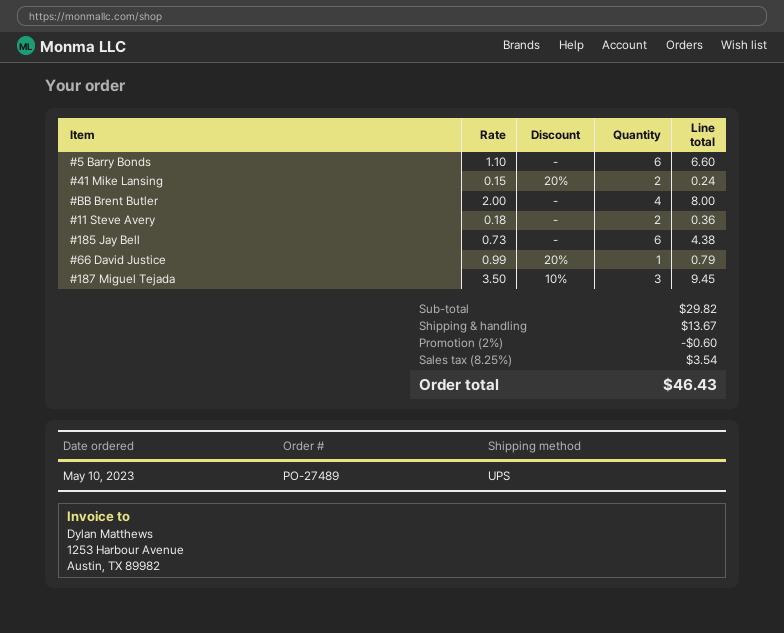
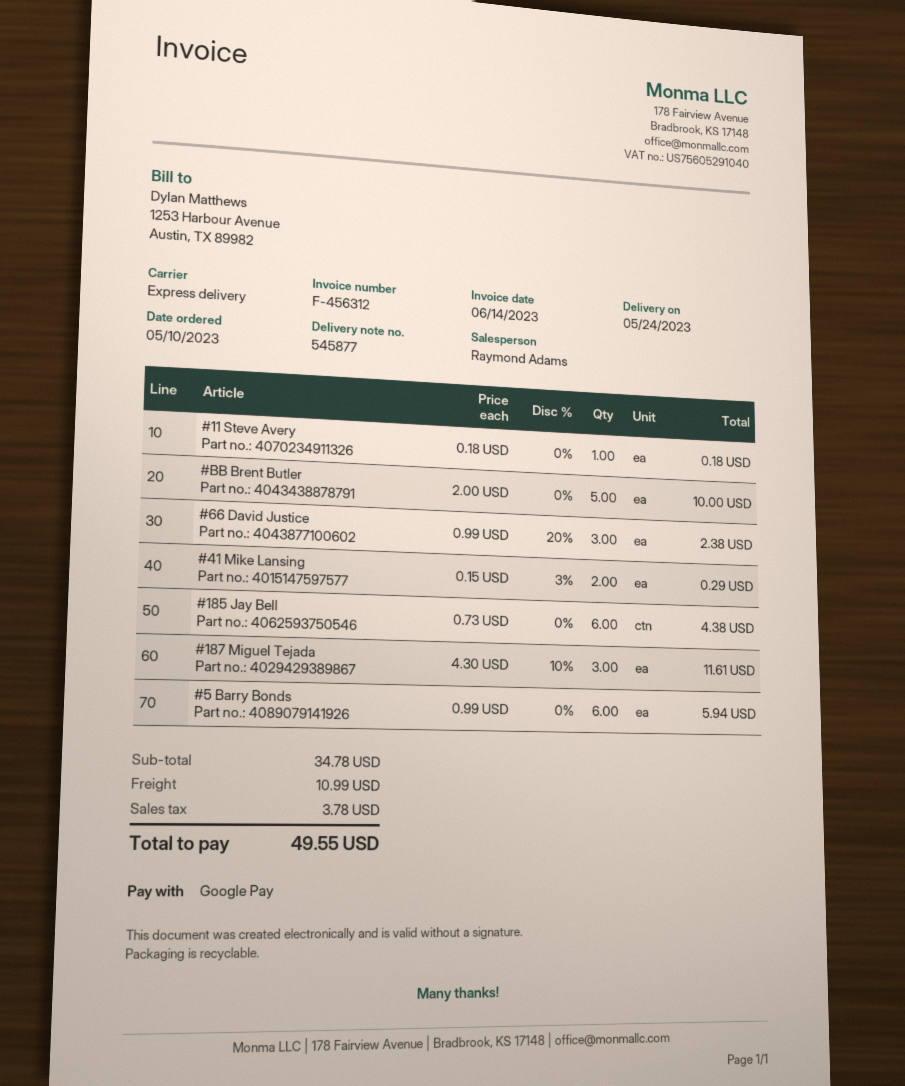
shipping method: UPS -> express
#5 Barry Bonds: 6 x 1.10 = 6.60 -> 6 x 0.99 = 5.94
#41 Mike Lansing: 2 x 0.15 - 20% = 0.24 -> 2 x 0.15 - 3% = 0.29
#BB Brent Butler: 4 x 2.00 = 8.00 -> 5 x 2.00 = 10.00
#11 Steve Avery: 2 x 0.18 = 0.36 -> 1 x 0.18 = 0.18
#66 David Justice: 1 x 0.99 - 20% = 0.79 -> 3 x 0.99 - 20% = 2.38
#187 Miguel Tejada: 3 x 3.50 - 10% = 9.45 -> 3 x 4.30 - 10% = 11.61
subtotal: 29.82 -> 34.78
discount: 2% = 0.60 -> none
shipping: 13.67 -> 10.99
tax: 3.54 -> 3.78
total: 46.43 -> 49.55

